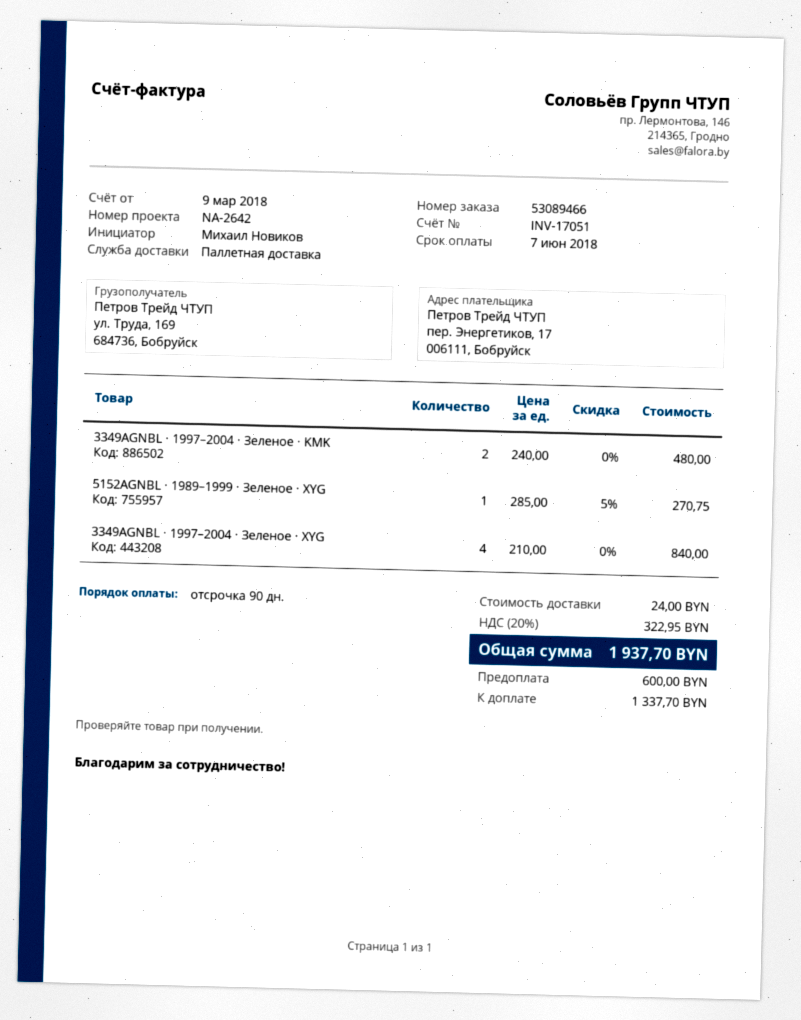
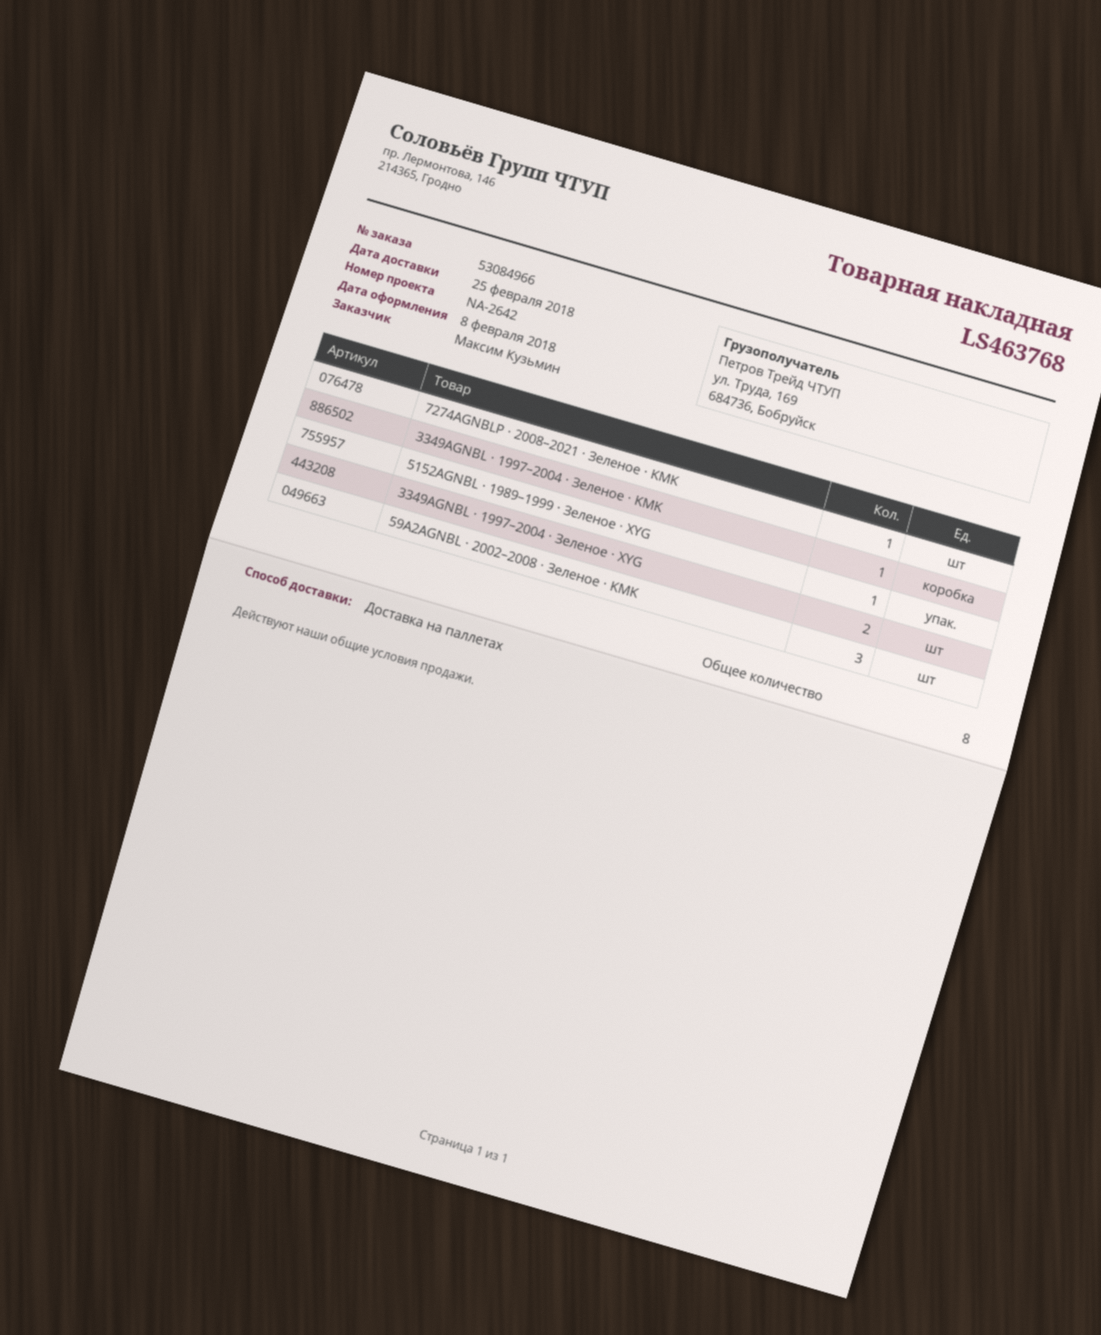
order number: 53089466 -> 53084966
ordered by: Михаил Новиков -> Максим Кузьмин
3349AGNBL · 1997–2004 · Зеленое · KMK: 2 -> 1
3349AGNBL · 1997–2004 · Зеленое · XYG: 4 -> 2
7274AGNBLP · 2008–2021 · Зеленое · KMK: none -> 1
59A2AGNBL · 2002–2008 · Зеленое · KMK: none -> 3

